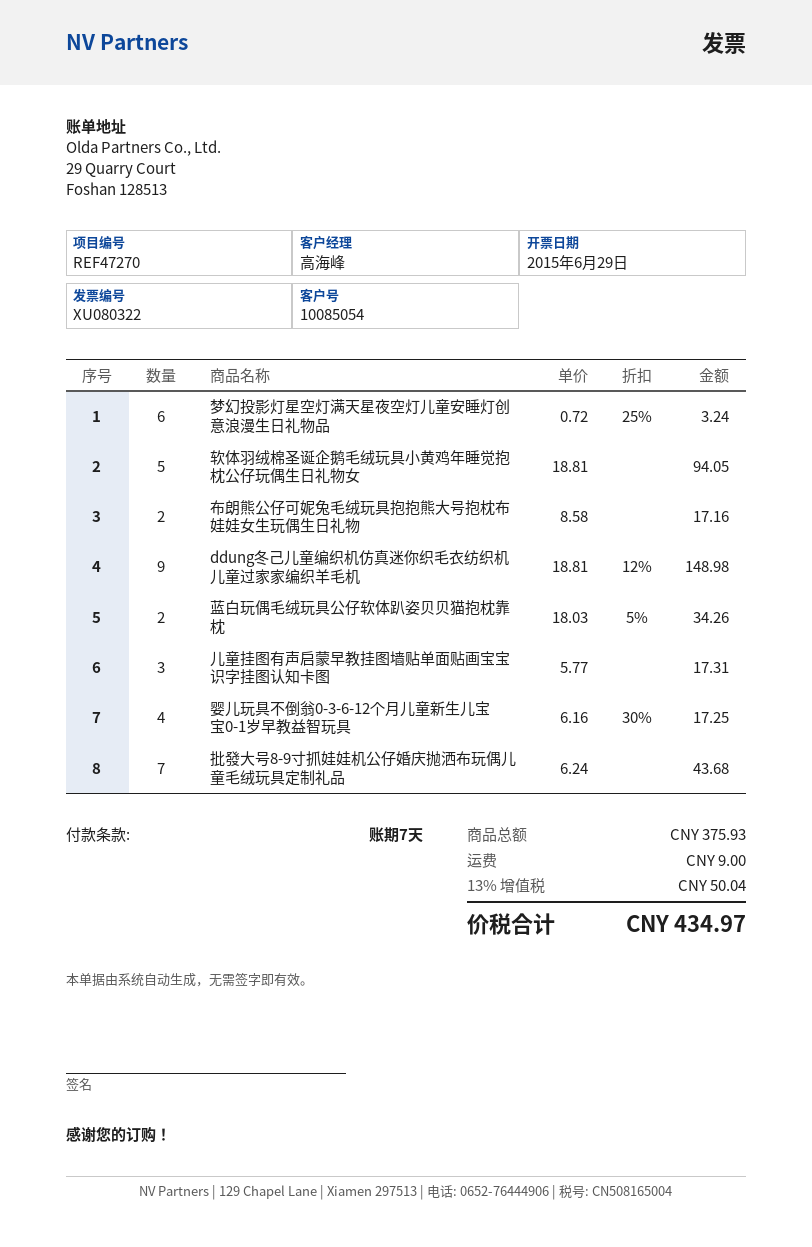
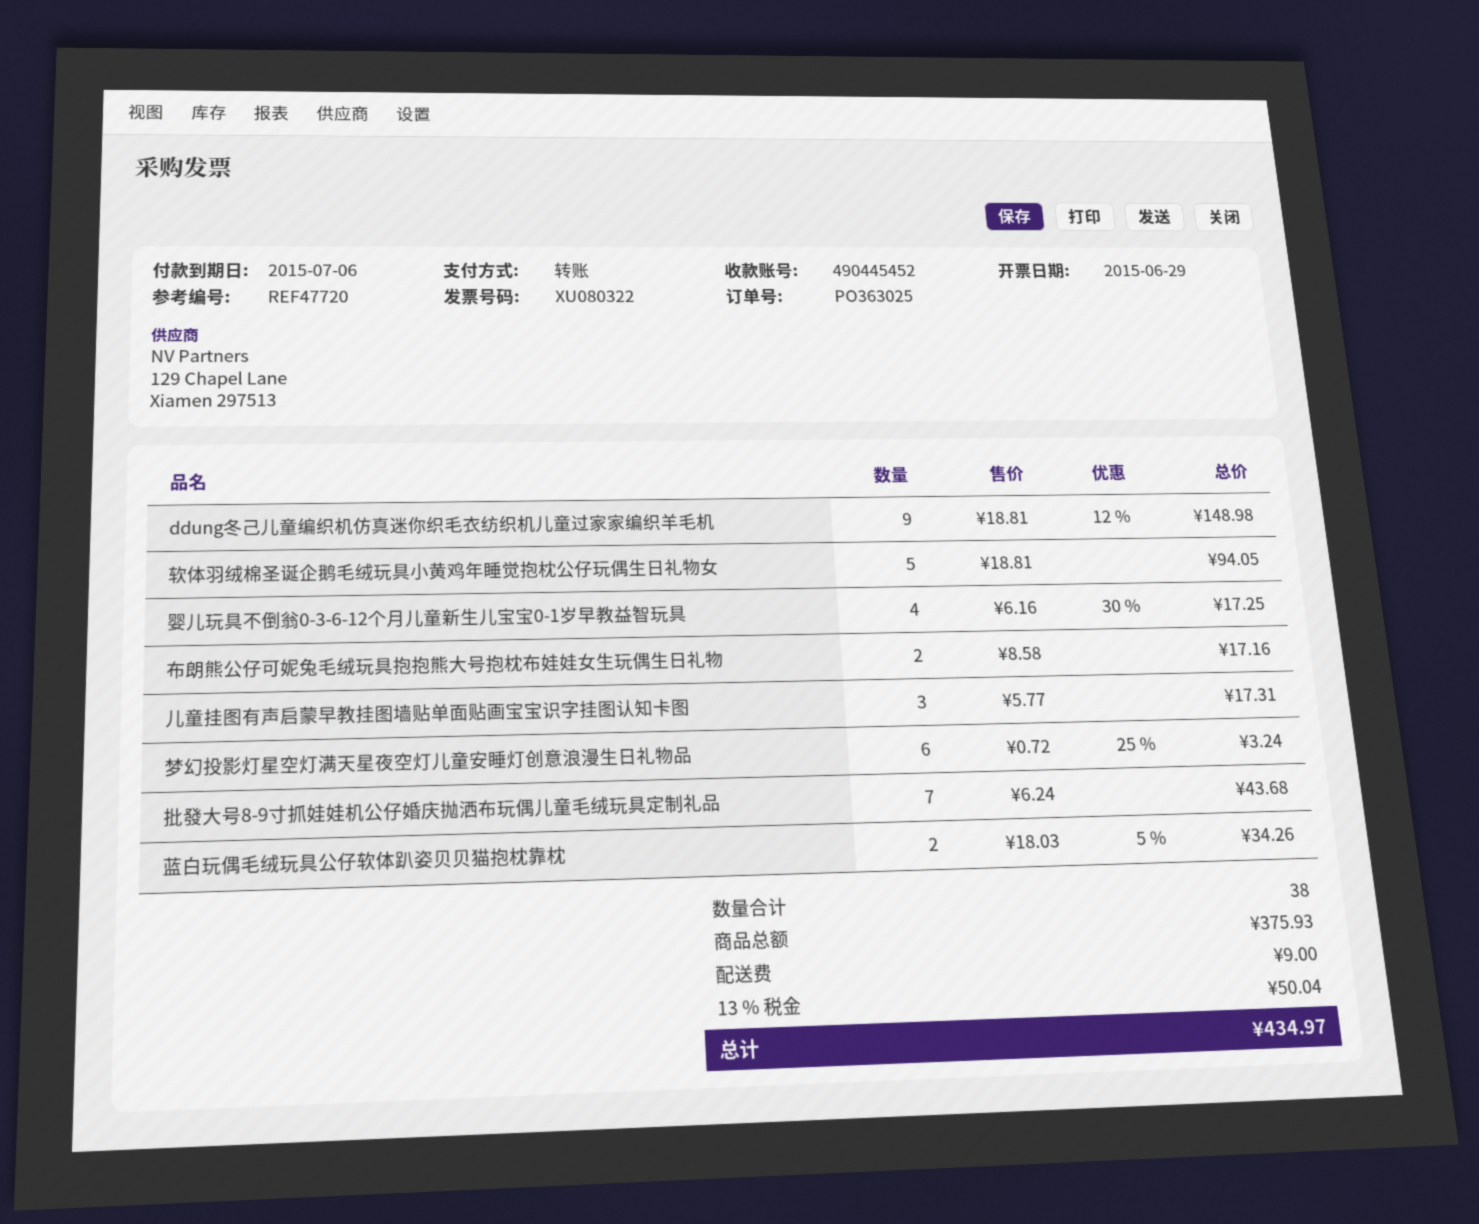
reference: REF47270 -> REF47720

